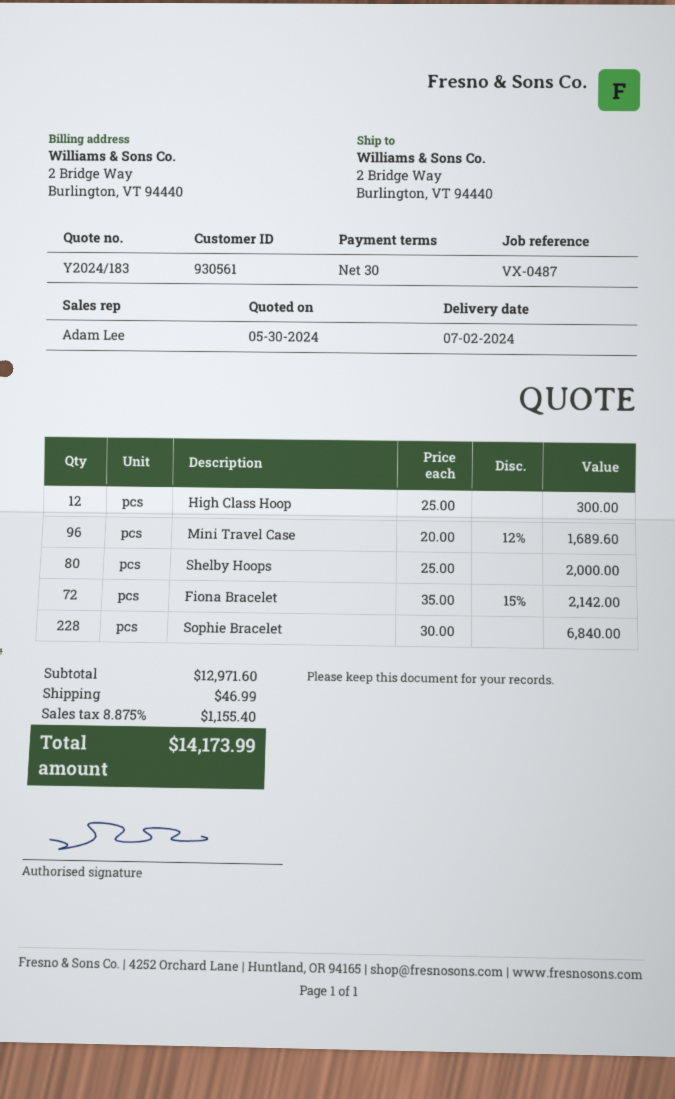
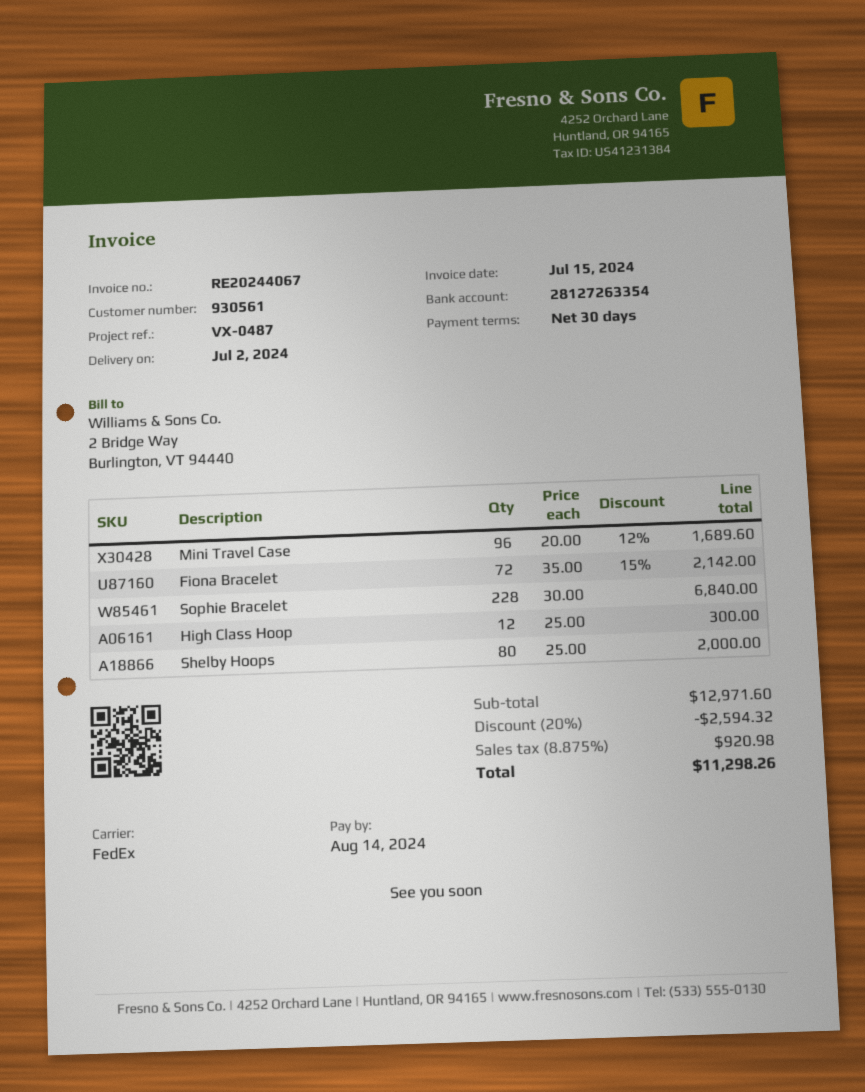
discount: none -> 20% = 2594.32
shipping: 46.99 -> none
tax: 8.875% = 1155.40 -> 8.875% = 920.98
total: 14173.99 -> 11298.26

